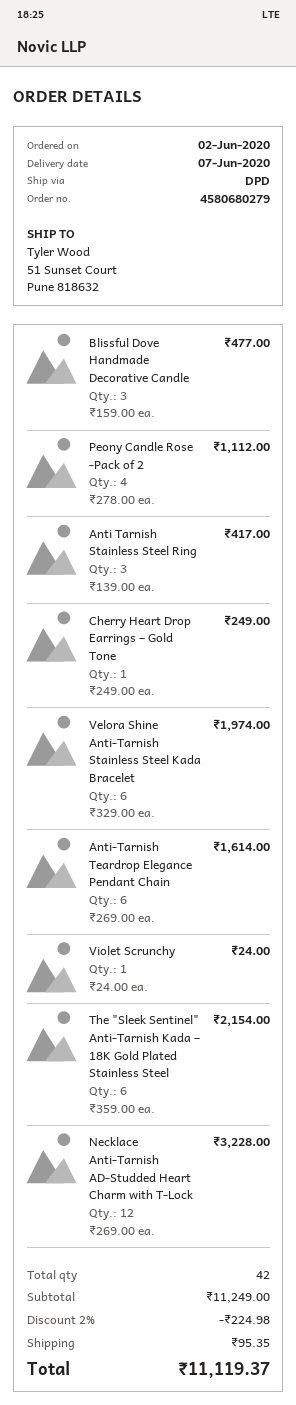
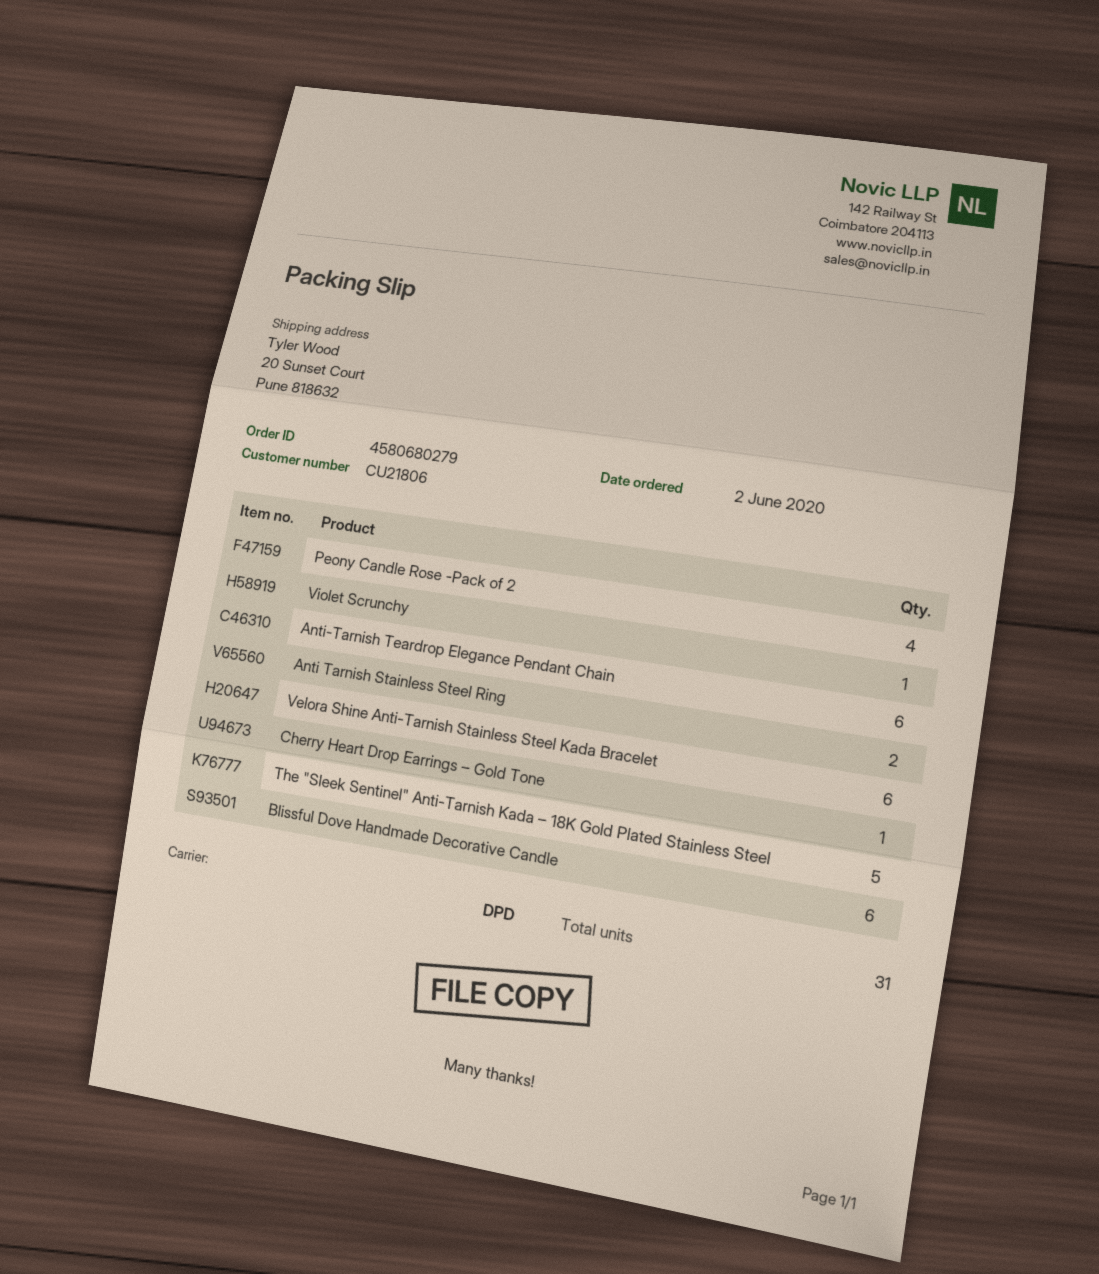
ship to: 51 Sunset Court, Pune 818632 -> 20 Sunset Court, Pune 818632
Blissful Dove Handmade Decorative Candle: 3 -> 6
Anti Tarnish Stainless Steel Ring: 3 -> 2
The "Sleek Sentinel" Anti-Tarnish Kada – 18K Gold Plated Stainless Steel: 6 -> 5
Necklace Anti-Tarnish AD-Studded Heart Charm with T-Lock: 12 -> none
total quantity: 42 -> 31

